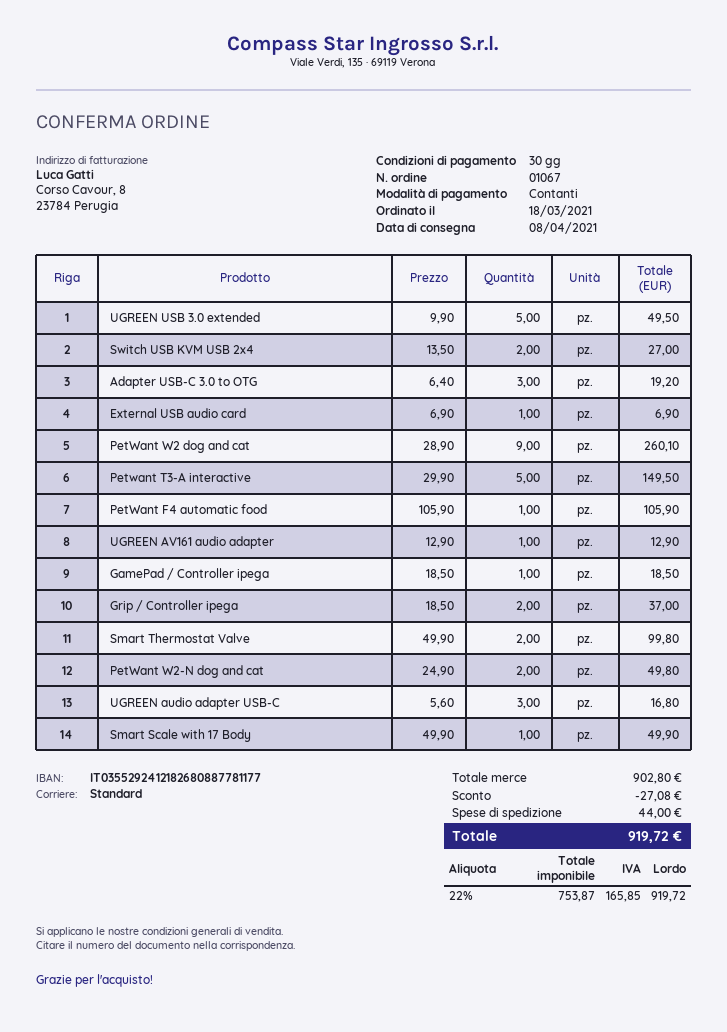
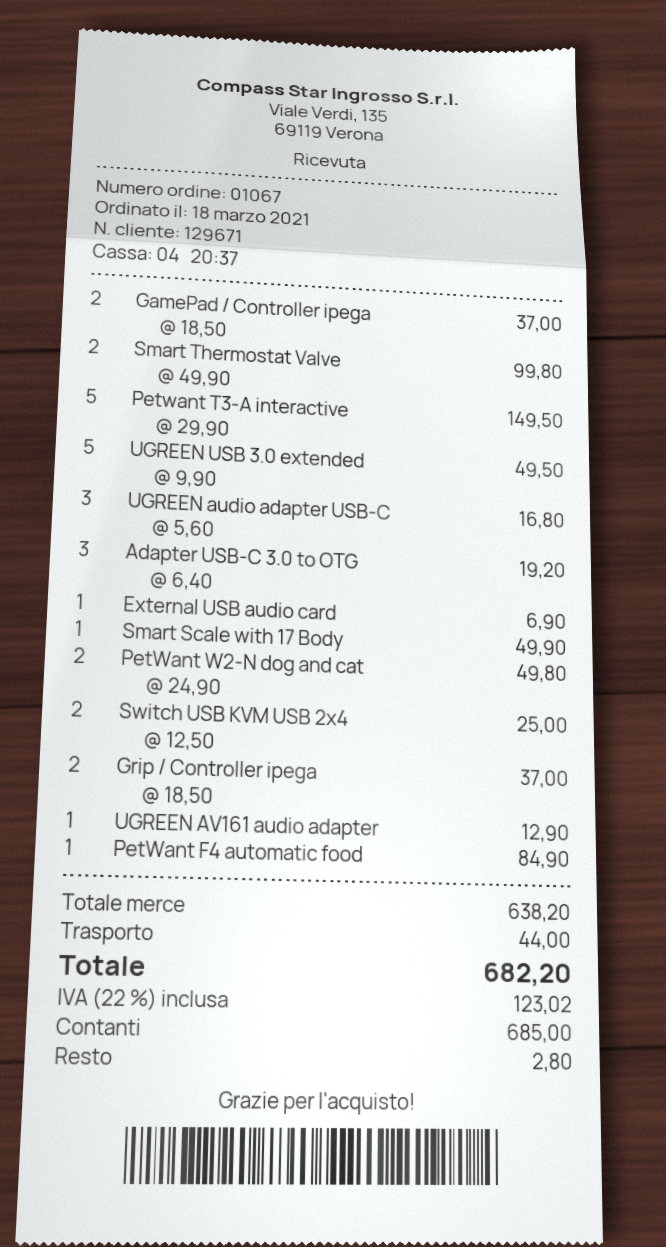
Switch USB KVM USB 2x4: 2 x 13.50 = 27.00 -> 2 x 12.50 = 25.00
PetWant W2 dog and cat: 9 x 28.90 = 260.10 -> none
PetWant F4 automatic food: 1 x 105.90 = 105.90 -> 1 x 84.90 = 84.90
GamePad / Controller ipega: 1 x 18.50 = 18.50 -> 2 x 18.50 = 37.00
subtotal: 902.80 -> 638.20
discount: 27.08 -> none
tax: 22% = 165.85 -> 22% = 123.02
total: 919.72 -> 682.20

